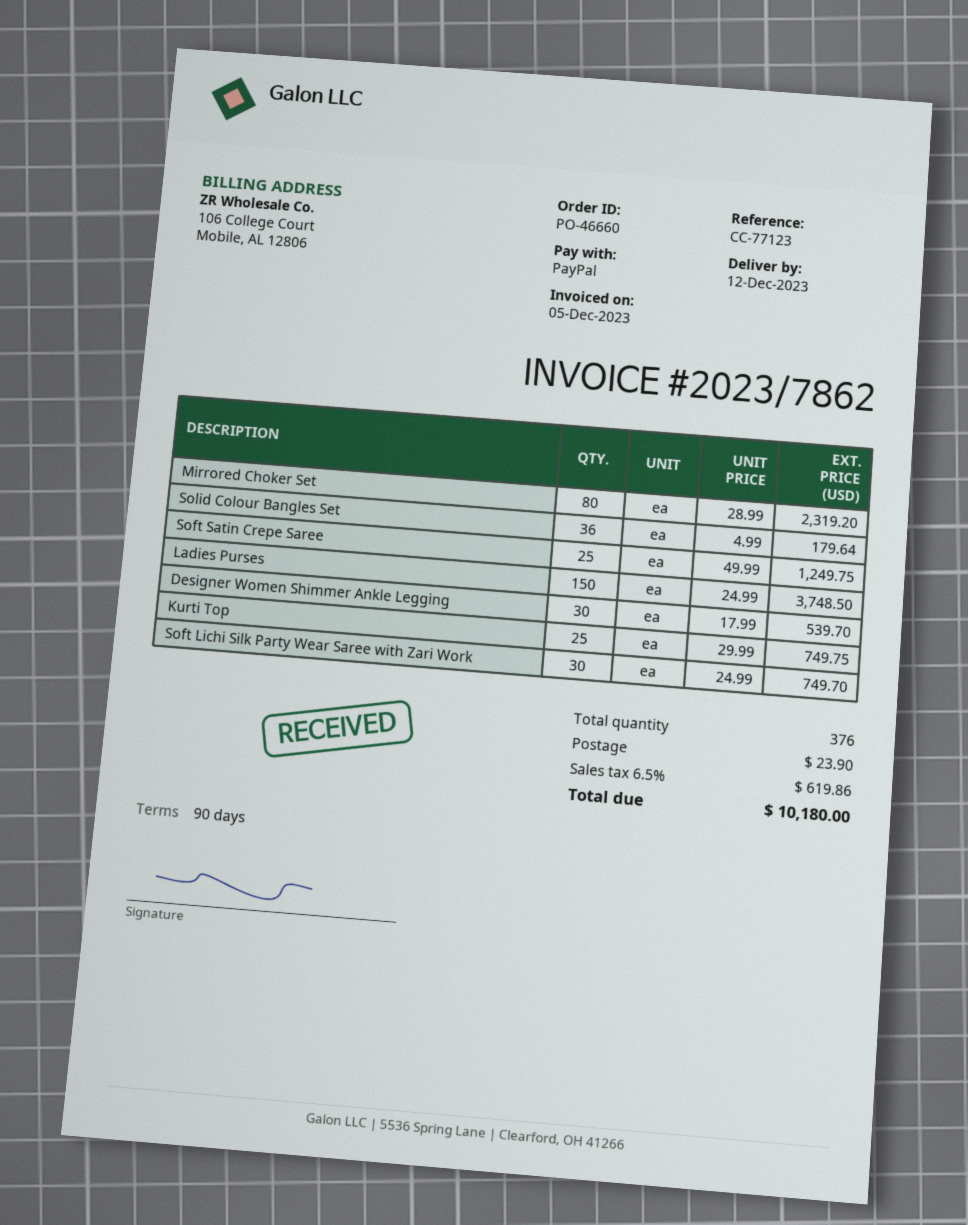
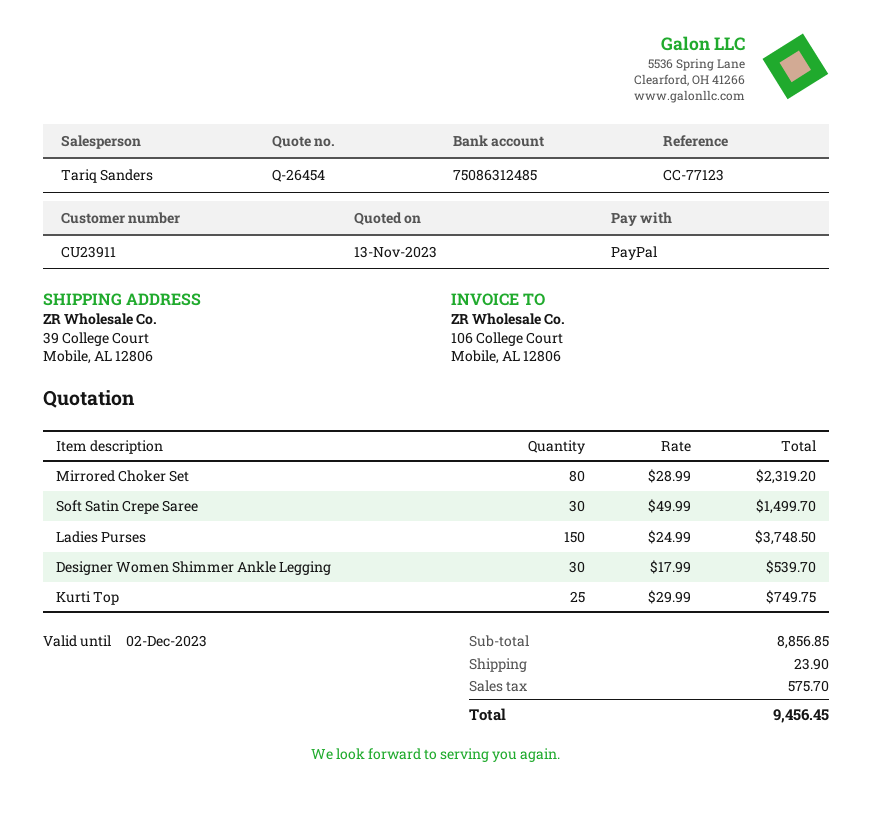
Solid Colour Bangles Set: 36 x 4.99 = 179.64 -> none
Soft Satin Crepe Saree: 25 x 49.99 = 1249.75 -> 30 x 49.99 = 1499.70
Soft Lichi Silk Party Wear Saree with Zari Work: 30 x 24.99 = 749.70 -> none
tax: 619.86 -> 575.70
total: 10180.00 -> 9456.45

